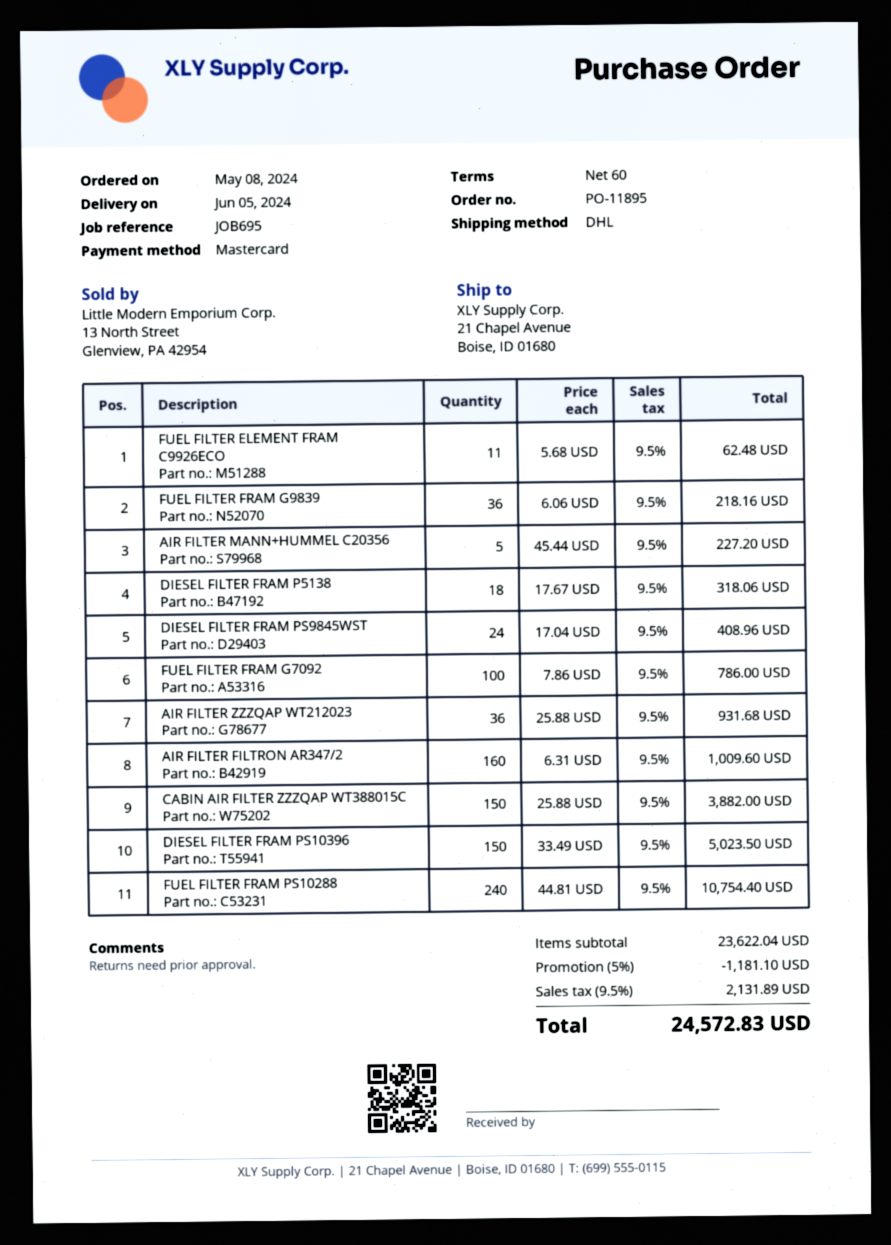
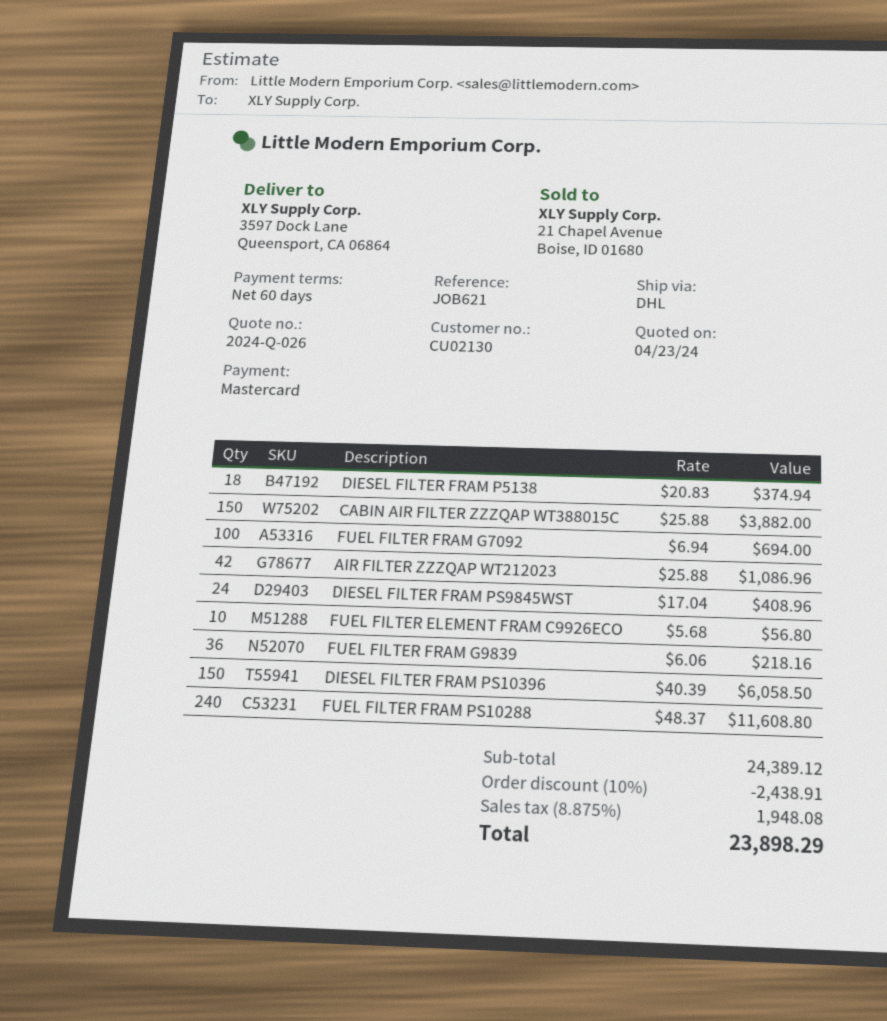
reference: JOB695 -> JOB621
ship to: 21 Chapel Avenue, Boise, ID 01680 -> 3597 Dock Lane, Queensport, CA 06864
FUEL FILTER ELEMENT FRAM C9926ECO: 11 x 5.68 = 62.48 -> 10 x 5.68 = 56.80
AIR FILTER MANN+HUMMEL C20356: 5 x 45.44 = 227.20 -> none
DIESEL FILTER FRAM P5138: 18 x 17.67 = 318.06 -> 18 x 20.83 = 374.94
FUEL FILTER FRAM G7092: 100 x 7.86 = 786.00 -> 100 x 6.94 = 694.00
AIR FILTER ZZZQAP WT212023: 36 x 25.88 = 931.68 -> 42 x 25.88 = 1086.96
AIR FILTER FILTRON AR347/2: 160 x 6.31 = 1009.60 -> none
DIESEL FILTER FRAM PS10396: 150 x 33.49 = 5023.50 -> 150 x 40.39 = 6058.50
FUEL FILTER FRAM PS10288: 240 x 44.81 = 10754.40 -> 240 x 48.37 = 11608.80
subtotal: 23622.04 -> 24389.12
discount: 5% = 1181.10 -> 10% = 2438.91
tax: 9.5% = 2131.89 -> 8.875% = 1948.08
total: 24572.83 -> 23898.29

